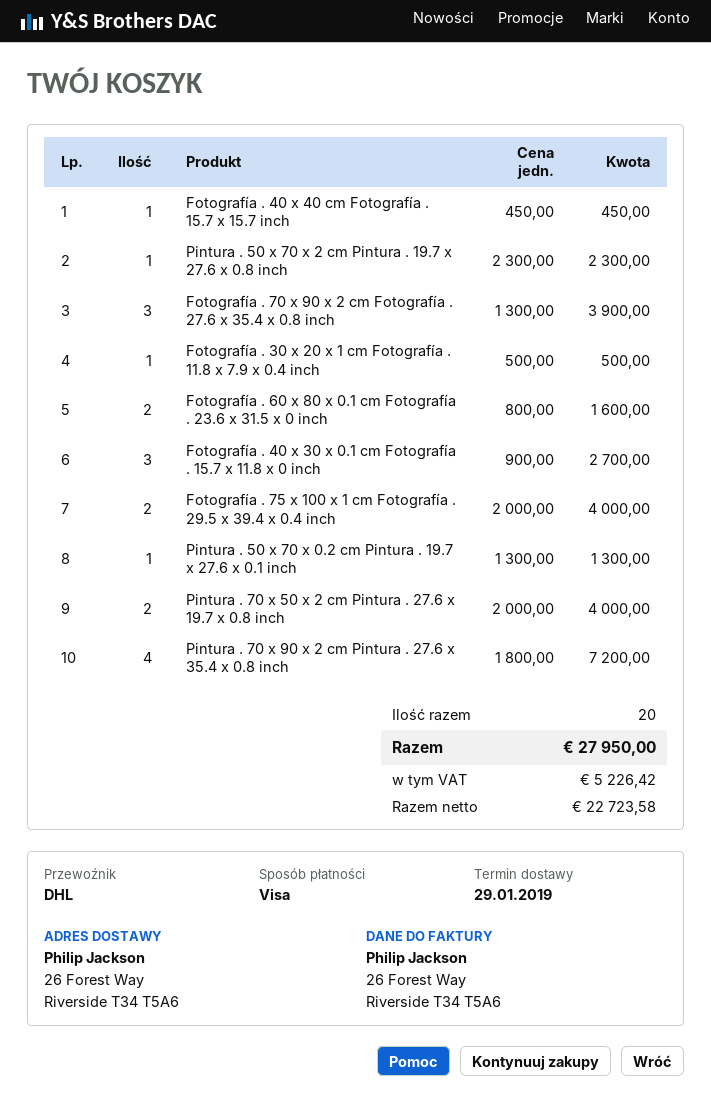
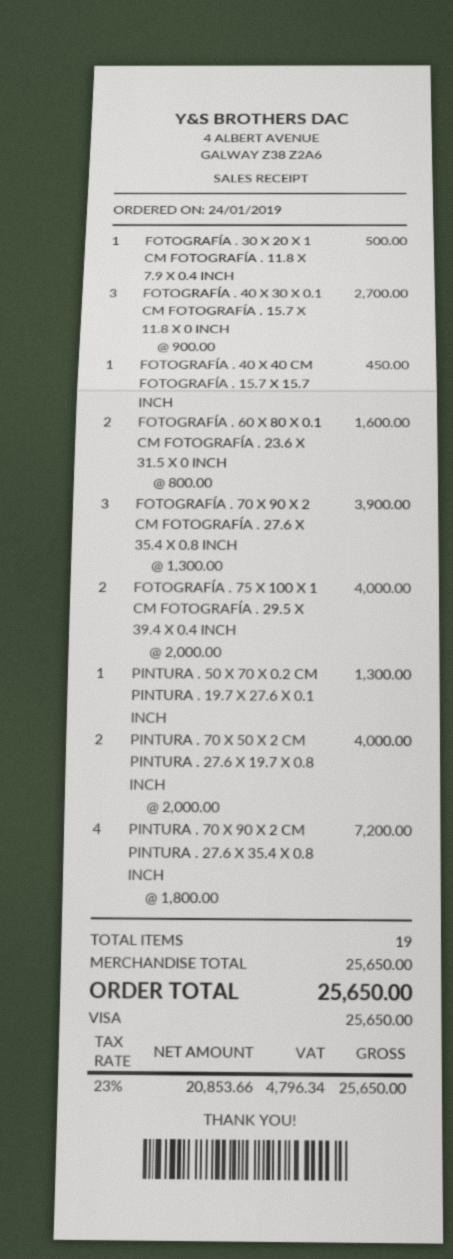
Pintura . 50 x 70 x 2 cm Pintura . 19.7 x 27.6 x 0.8 inch: 1 x 2300.00 = 2300.00 -> none
total quantity: 20 -> 19
net: 22723.58 -> 20853.66
tax: 5226.42 -> 4796.34
total: 27950.00 -> 25650.00

